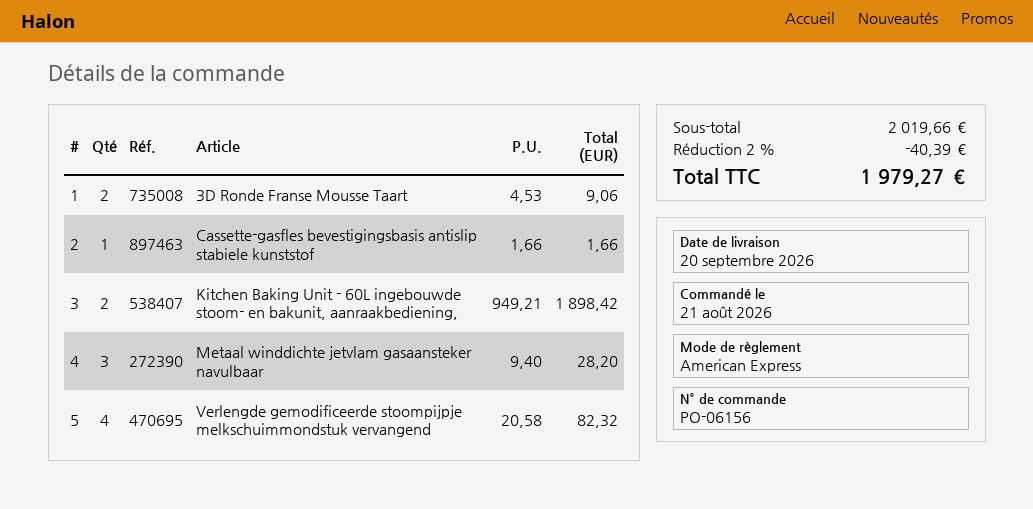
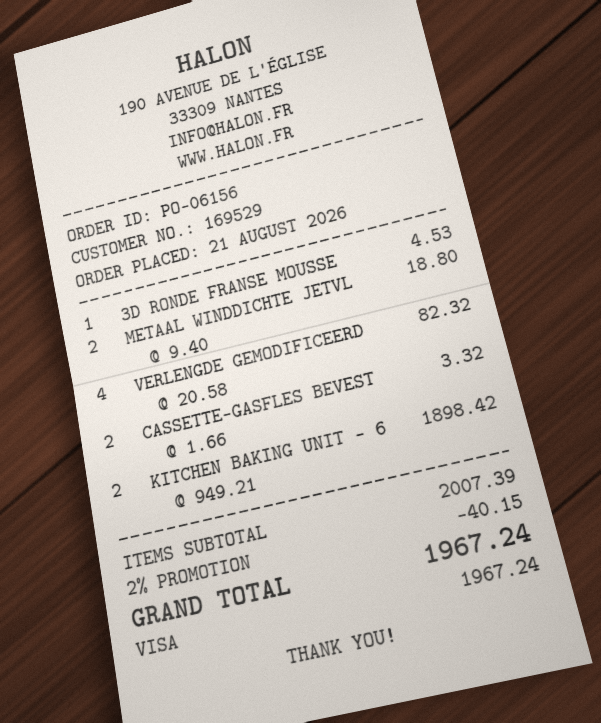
payment method: American Express -> Visa
3D Ronde Franse Mousse Taart: 2 x 4.53 = 9.06 -> 1 x 4.53 = 4.53
Cassette-gasfles bevestigingsbasis antislip stabiele kunststof: 1 x 1.66 = 1.66 -> 2 x 1.66 = 3.32
Metaal winddichte jetvlam gasaansteker navulbaar: 3 x 9.40 = 28.20 -> 2 x 9.40 = 18.80
subtotal: 2019.66 -> 2007.39
discount: 2% = 40.39 -> 2% = 40.15
total: 1979.27 -> 1967.24

